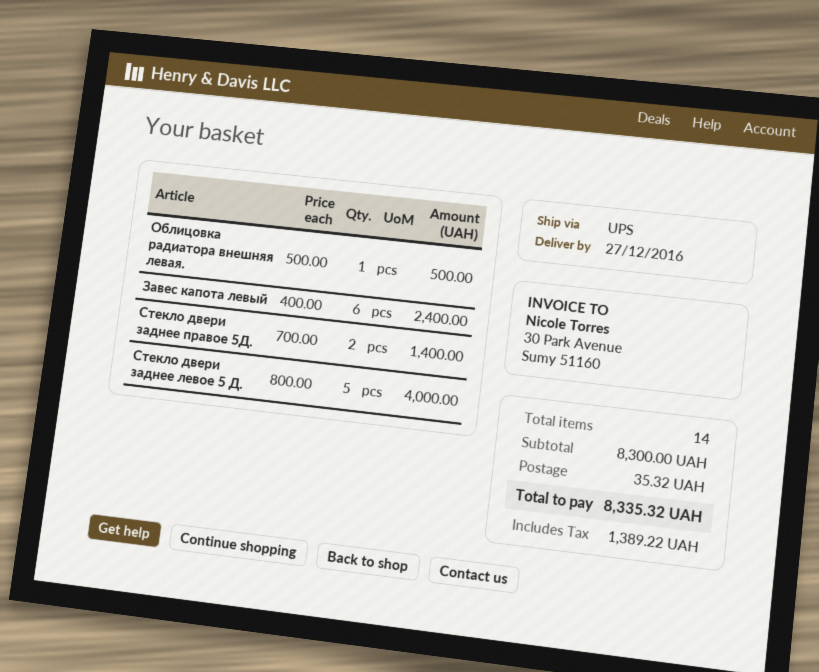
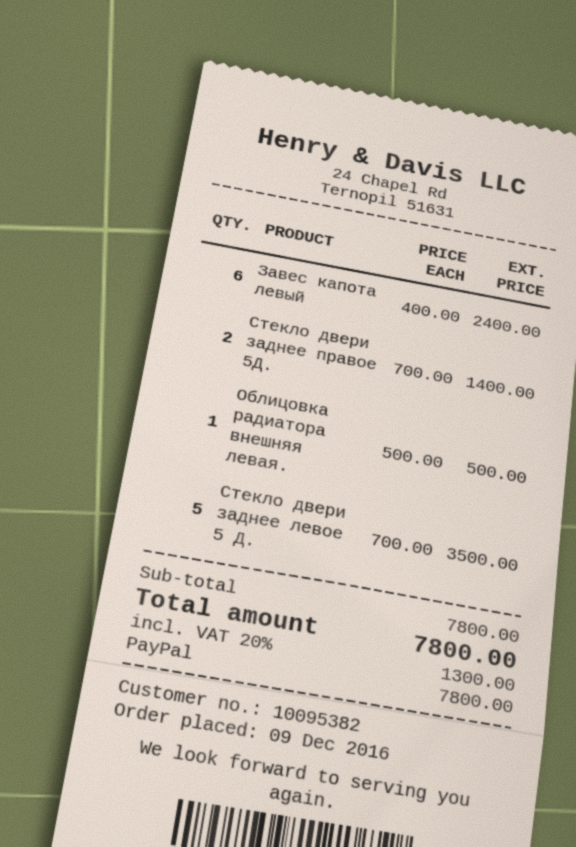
Стекло двери заднее левое 5 Д.: 5 x 800.00 = 4000.00 -> 5 x 700.00 = 3500.00
subtotal: 8300.00 -> 7800.00
shipping: 35.32 -> none
tax: 1389.22 -> 1300.00
total: 8335.32 -> 7800.00

